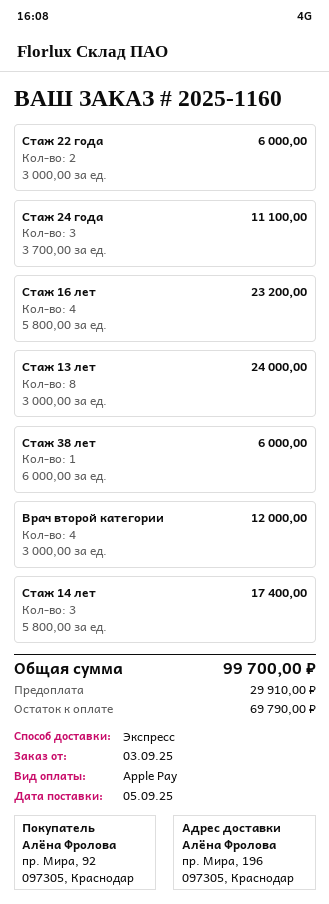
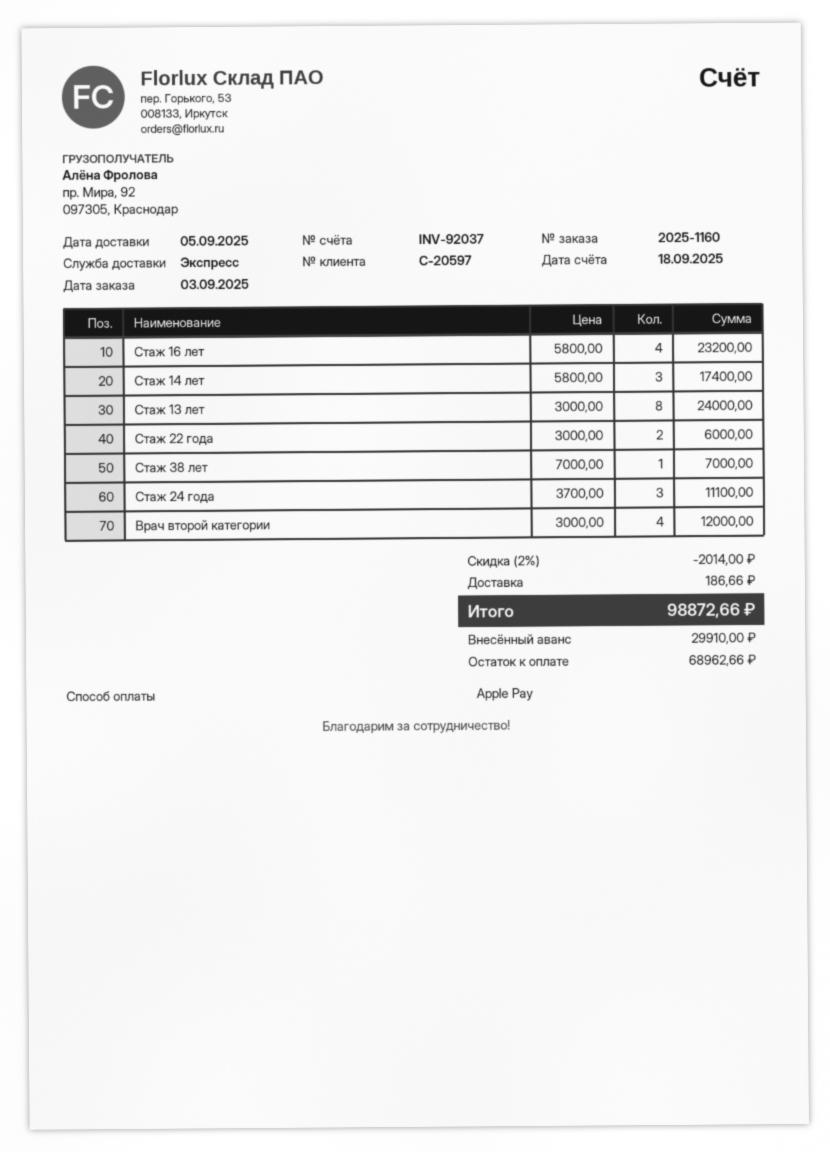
ship to: пр. Мира, 196, 097305, Краснодар -> пр. Мира, 92, 097305, Краснодар
Стаж 38 лет: 1 x 6000.00 = 6000.00 -> 1 x 7000.00 = 7000.00
discount: none -> 2% = 2014.00
shipping: none -> 186.66
total: 99700.00 -> 98872.66
balance: 69790.00 -> 68962.66

